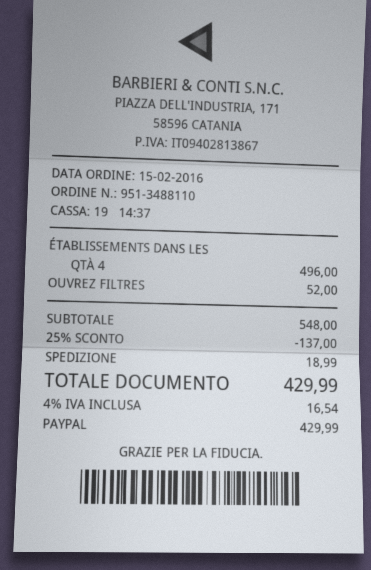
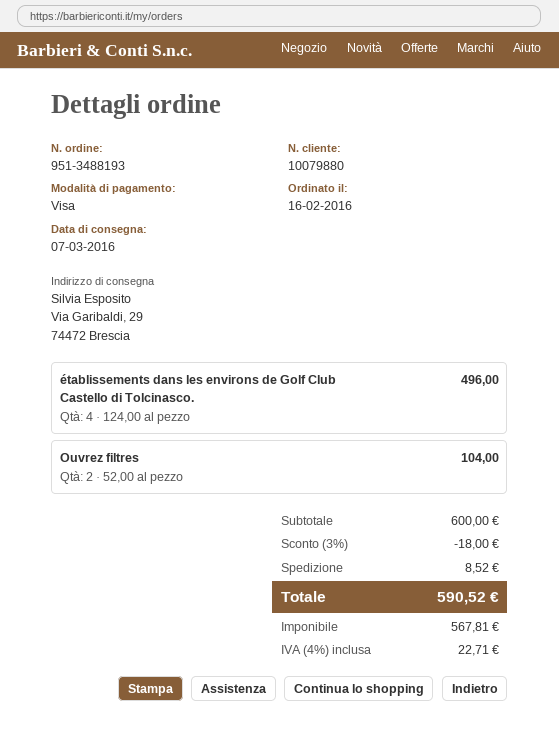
order number: 951-3488110 -> 951-3488193
order date: 2016-02-15 -> 2016-02-16
payment method: PayPal -> Visa
OUVREZ FILTRES: 1 for 52.00 -> 2 for 104.00
subtotal: 548.00 -> 600.00
discount: 25% = 137.00 -> 3% = 18.00
shipping: 18.99 -> 8.52
tax: 4% = 16.54 -> 4% = 22.71
total: 429.99 -> 590.52

